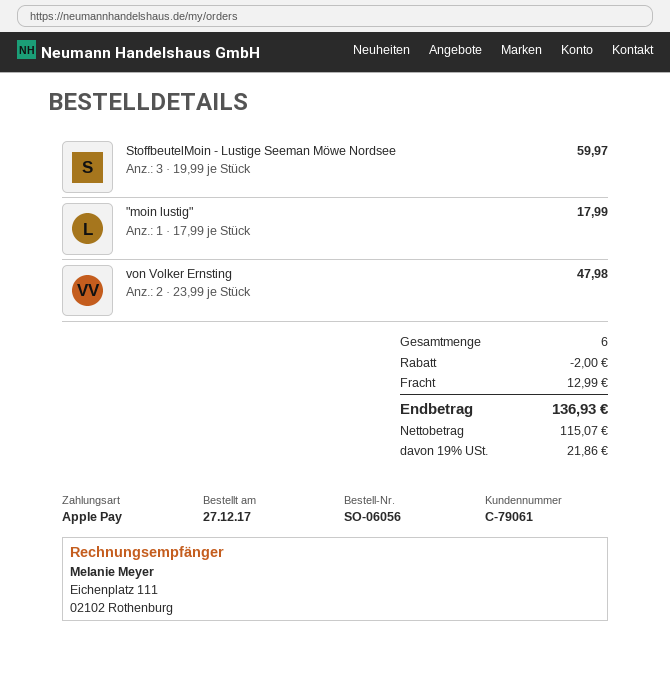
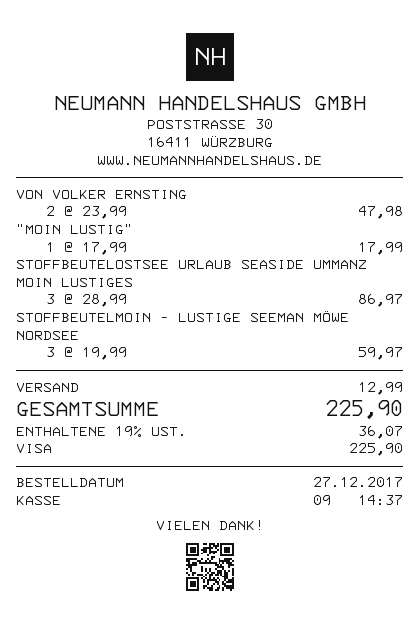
payment method: Apple Pay -> Visa
STOFFBEUTELOSTSEE URLAUB SEASIDE UMMANZ MOIN LUSTIGES: none -> 3 x 28.99 = 86.97
discount: 2.00 -> none
tax: 19% = 21.86 -> 19% = 36.07
total: 136.93 -> 225.90

